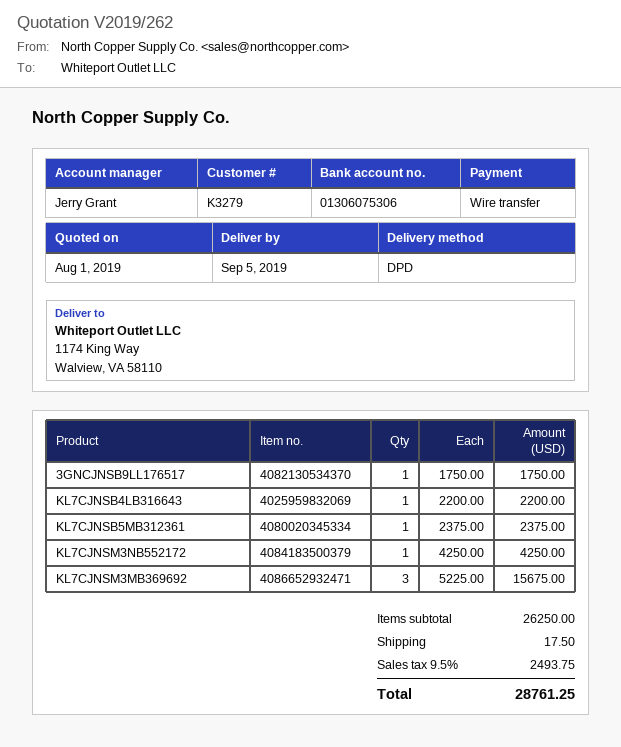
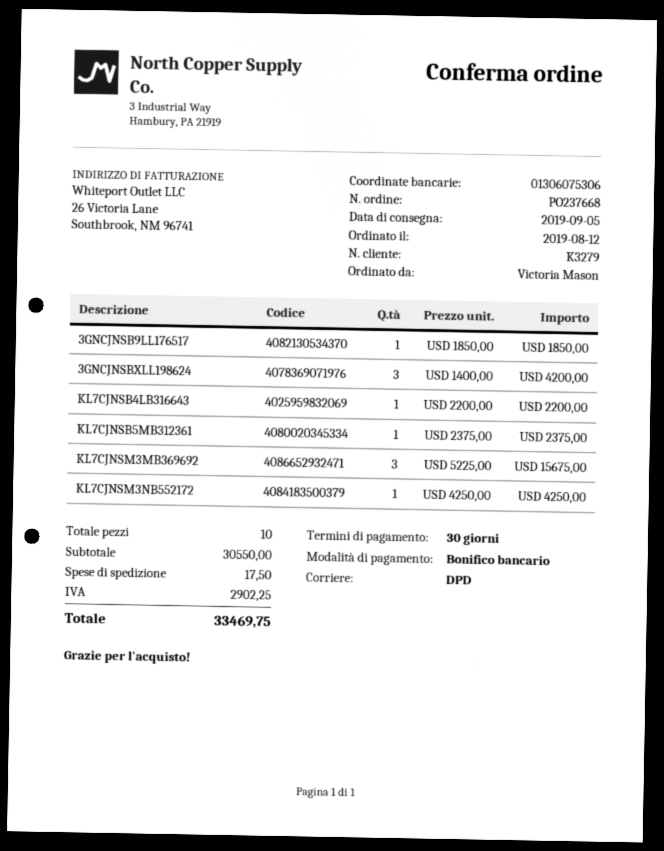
3GNCJNSB9LL176517: 1 x 1750.00 = 1750.00 -> 1 x 1850.00 = 1850.00
3GNCJNSBXLL198624: none -> 3 x 1400.00 = 4200.00
subtotal: 26250.00 -> 30550.00
tax: 2493.75 -> 2902.25
total: 28761.25 -> 33469.75

